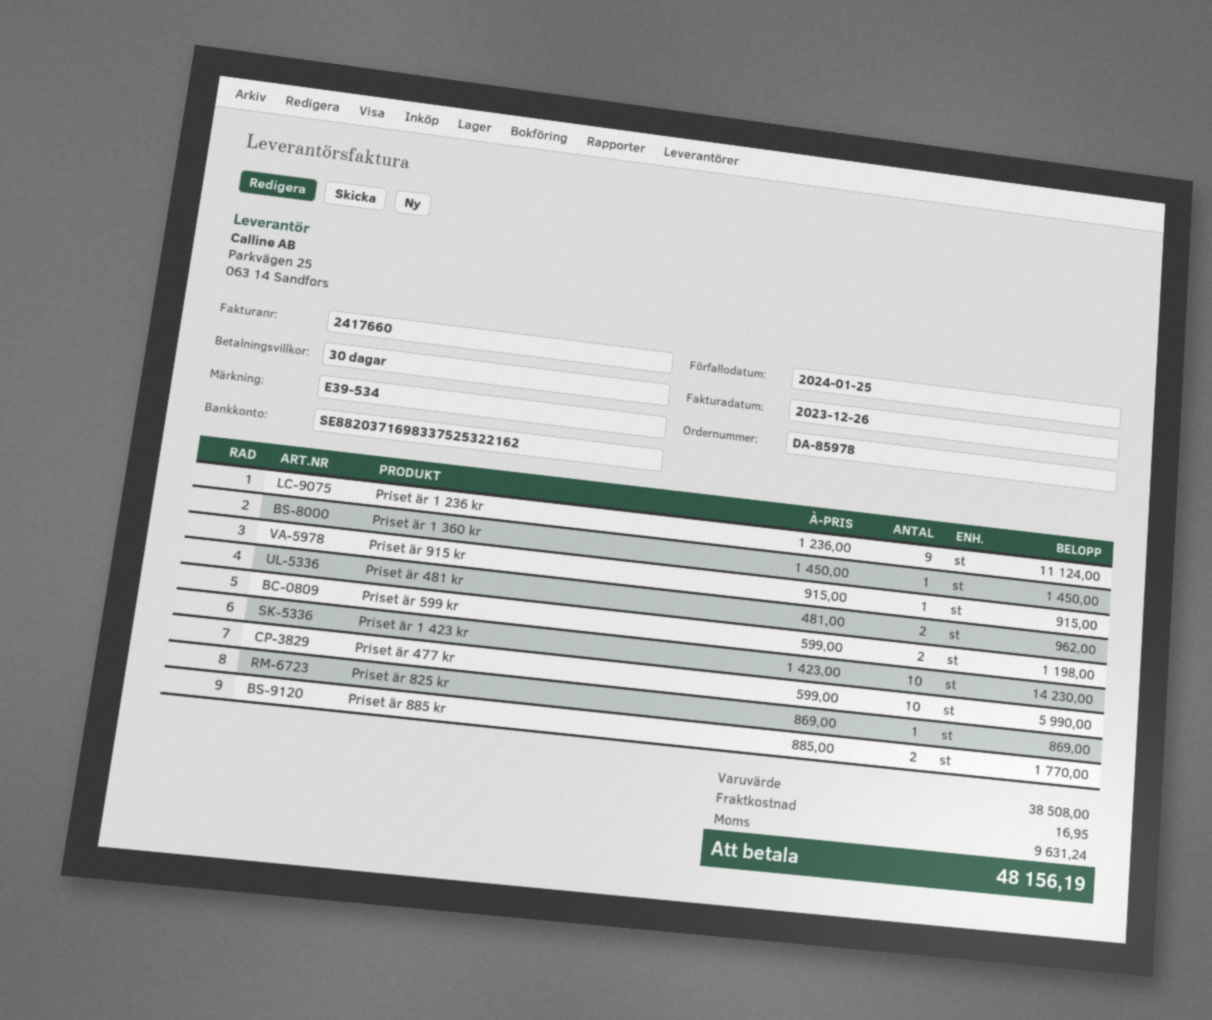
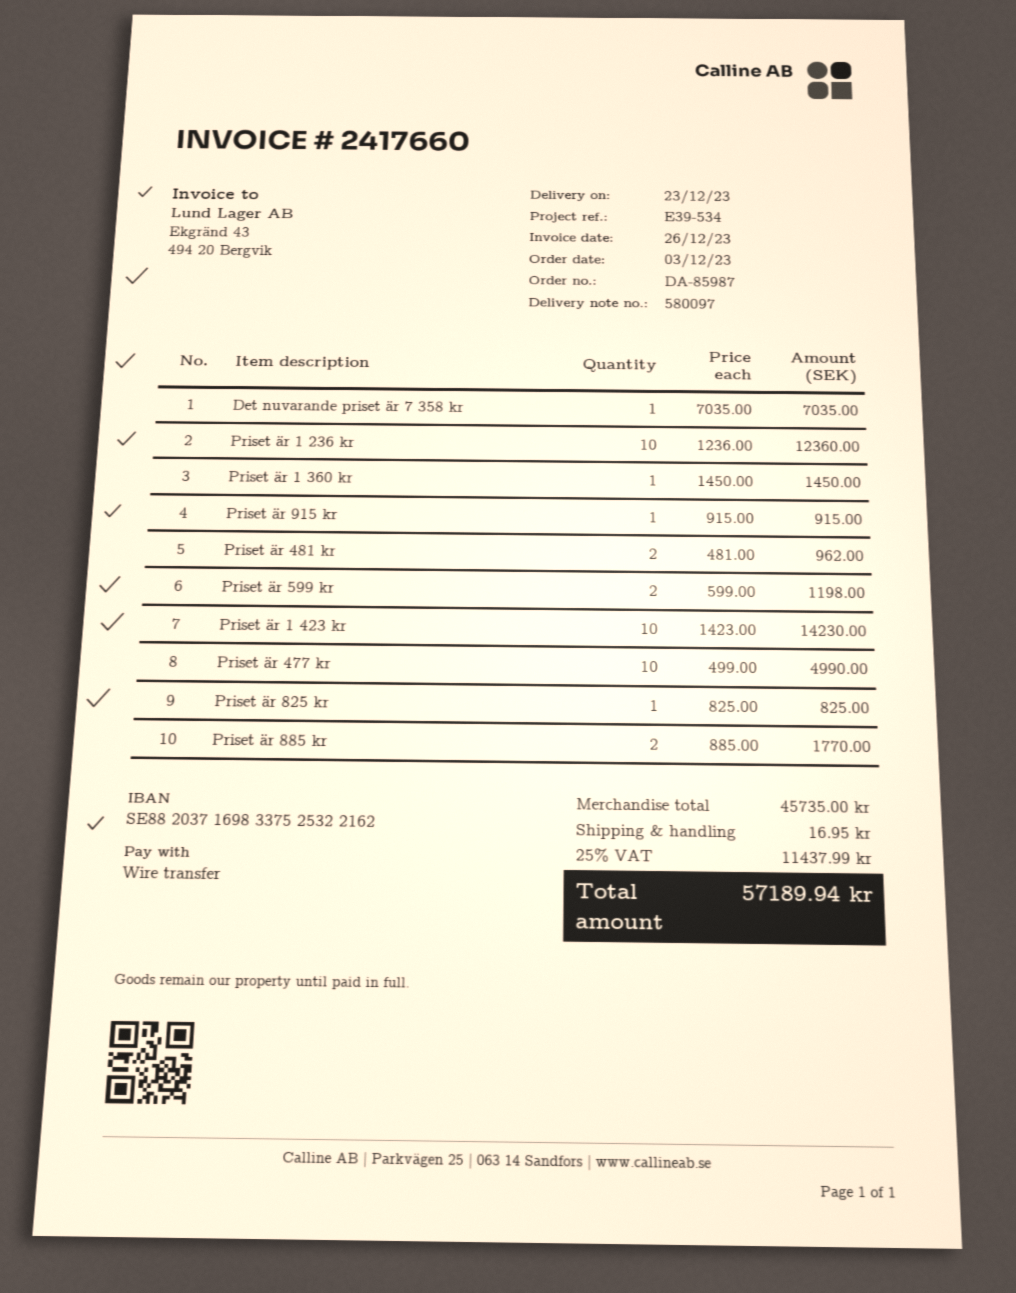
order number: DA-85978 -> DA-85987
Priset är 1 236 kr: 9 x 1236.00 = 11124.00 -> 10 x 1236.00 = 12360.00
Priset är 477 kr: 10 x 599.00 = 5990.00 -> 10 x 499.00 = 4990.00
Priset är 825 kr: 1 x 869.00 = 869.00 -> 1 x 825.00 = 825.00
Det nuvarande priset är 7 358 kr: none -> 1 x 7035.00 = 7035.00
subtotal: 38508.00 -> 45735.00
tax: 9631.24 -> 11437.99
total: 48156.19 -> 57189.94

